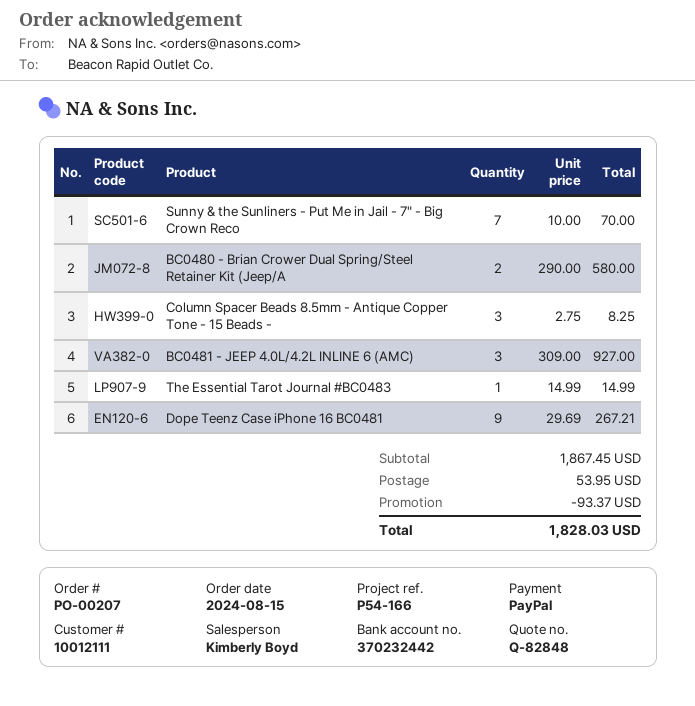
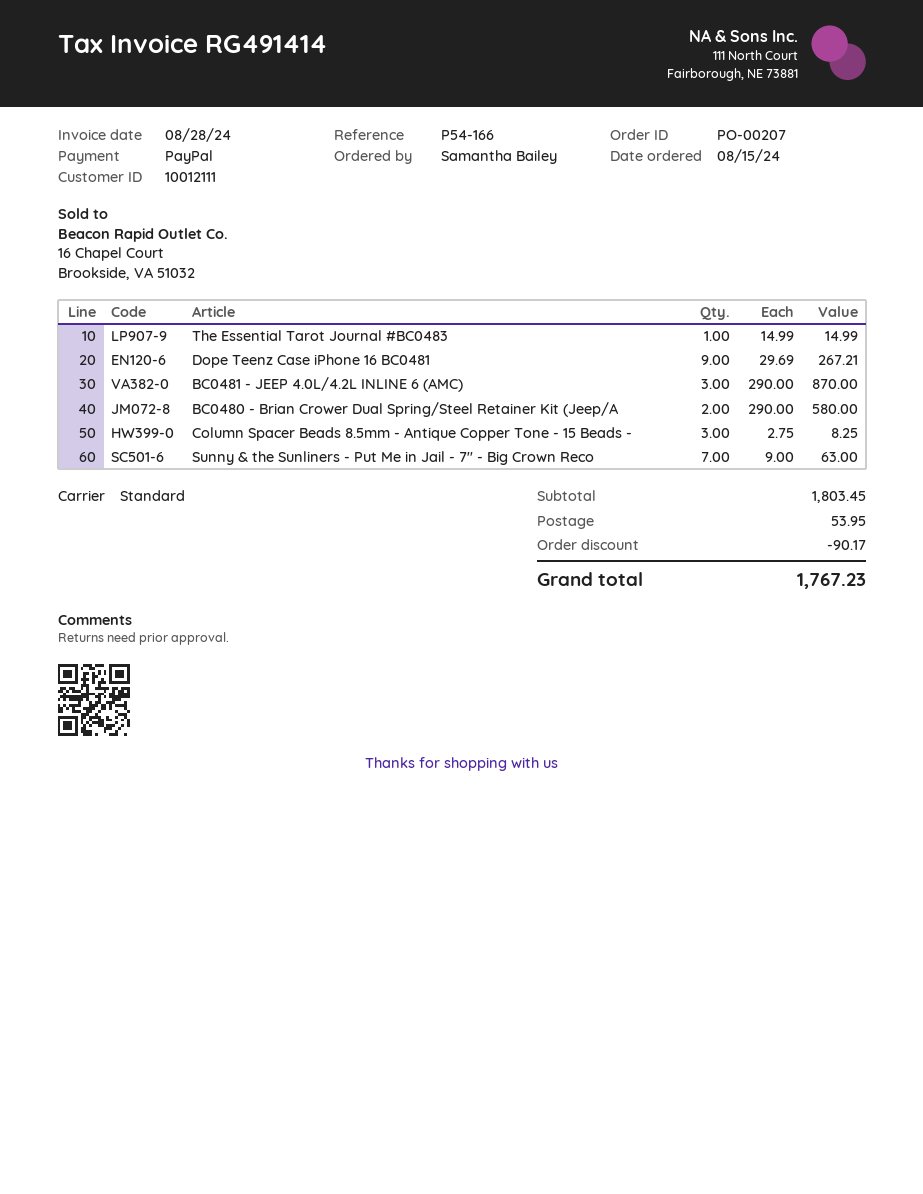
Sunny & the Sunliners - Put Me in Jail - 7" - Big Crown Reco: 7 x 10.00 = 70.00 -> 7 x 9.00 = 63.00
BC0481 - JEEP 4.0L/4.2L INLINE 6 (AMC): 3 x 309.00 = 927.00 -> 3 x 290.00 = 870.00
subtotal: 1867.45 -> 1803.45
discount: 93.37 -> 90.17
total: 1828.03 -> 1767.23

